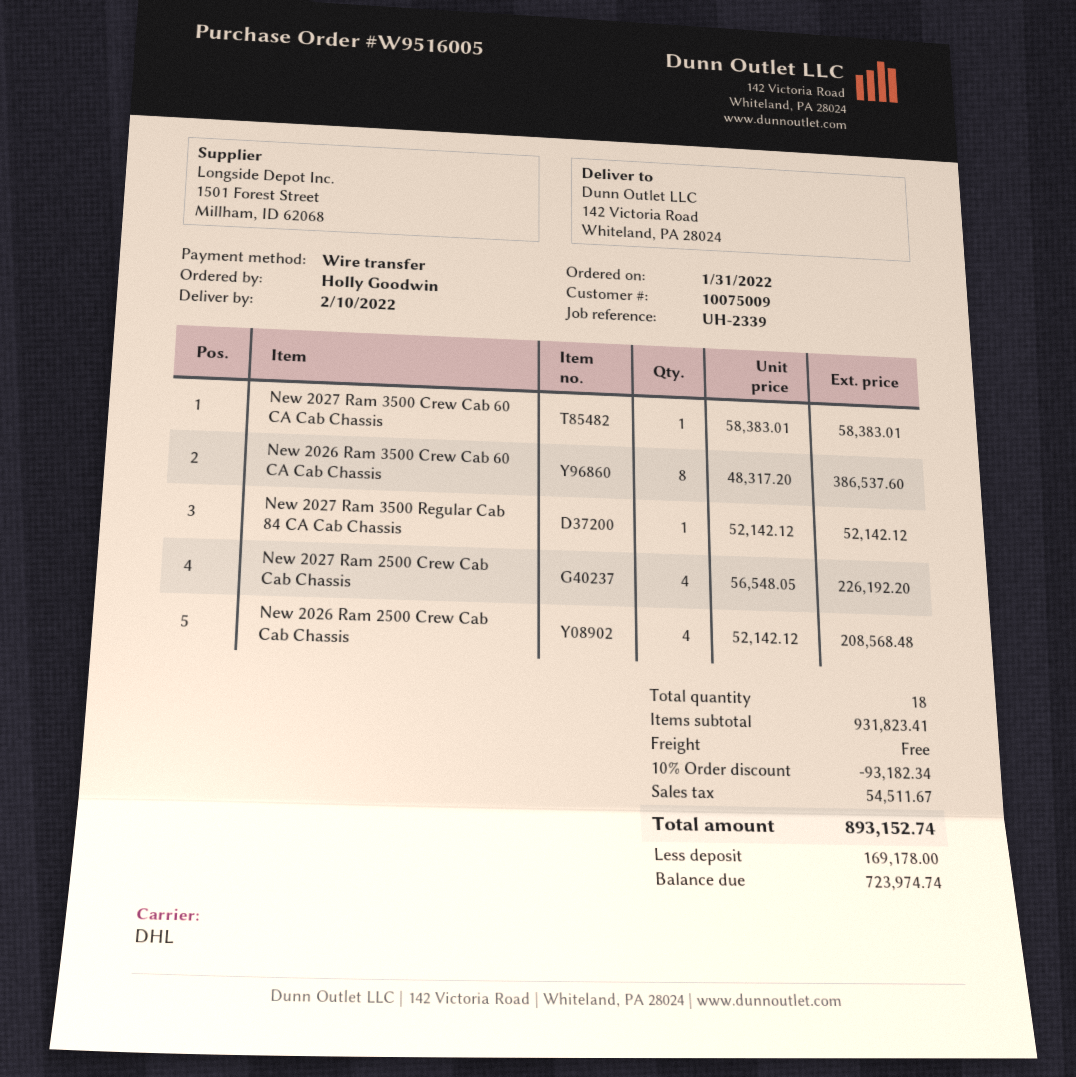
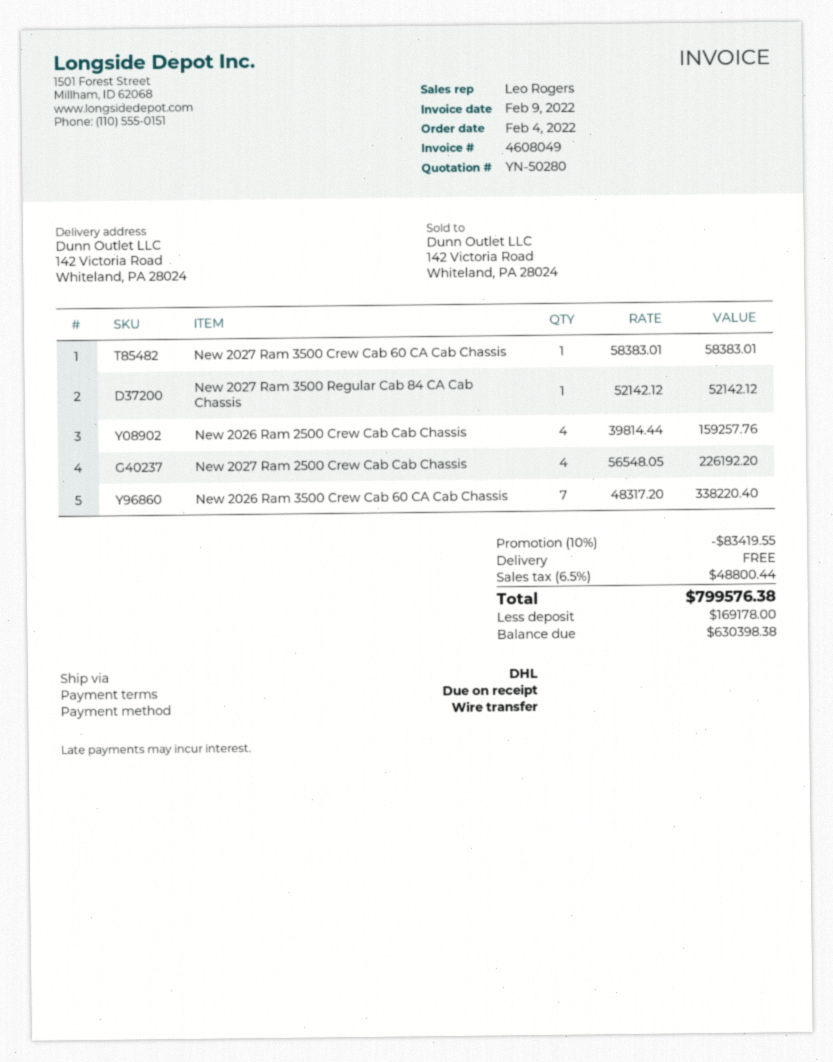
order date: 2022-01-31 -> 2022-02-04
New 2026 Ram 3500 Crew Cab 60 CA Cab Chassis: 8 x 48317.20 = 386537.60 -> 7 x 48317.20 = 338220.40
New 2026 Ram 2500 Crew Cab Cab Chassis: 4 x 52142.12 = 208568.48 -> 4 x 39814.44 = 159257.76
discount: 10% = 93182.34 -> 10% = 83419.55
tax: 54511.67 -> 48800.44
total: 893152.74 -> 799576.38
balance: 723974.74 -> 630398.38

